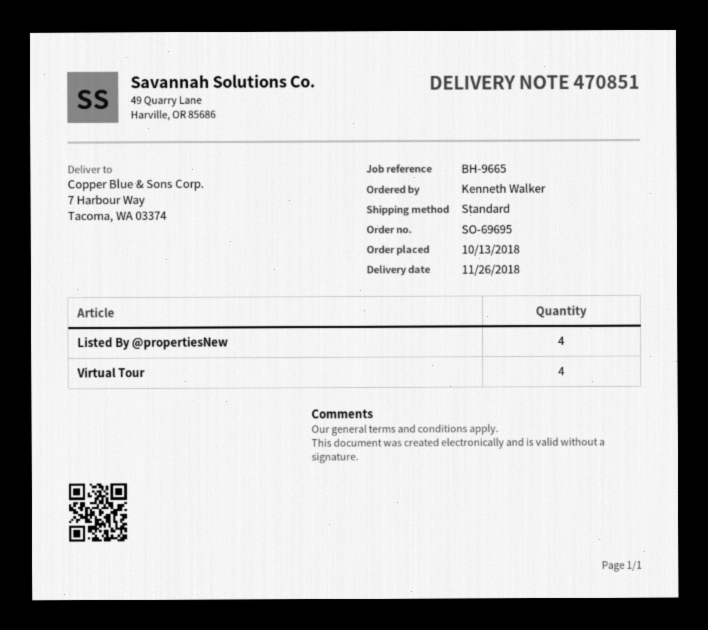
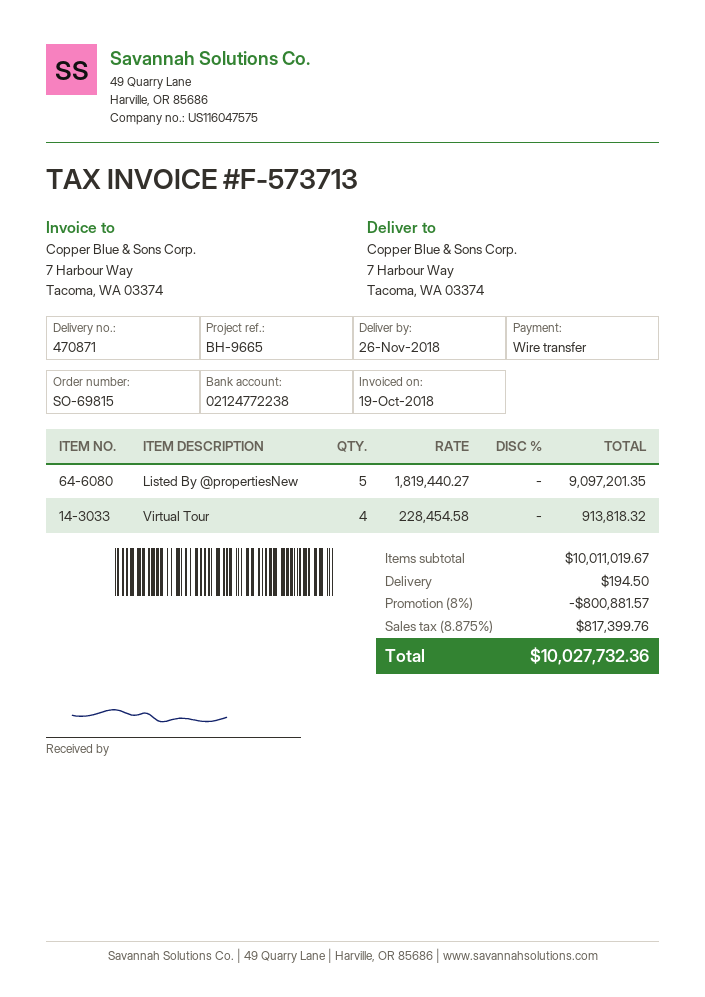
order number: SO-69695 -> SO-69815
delivery note number: 470851 -> 470871
Listed By @propertiesNew: 4 -> 5

